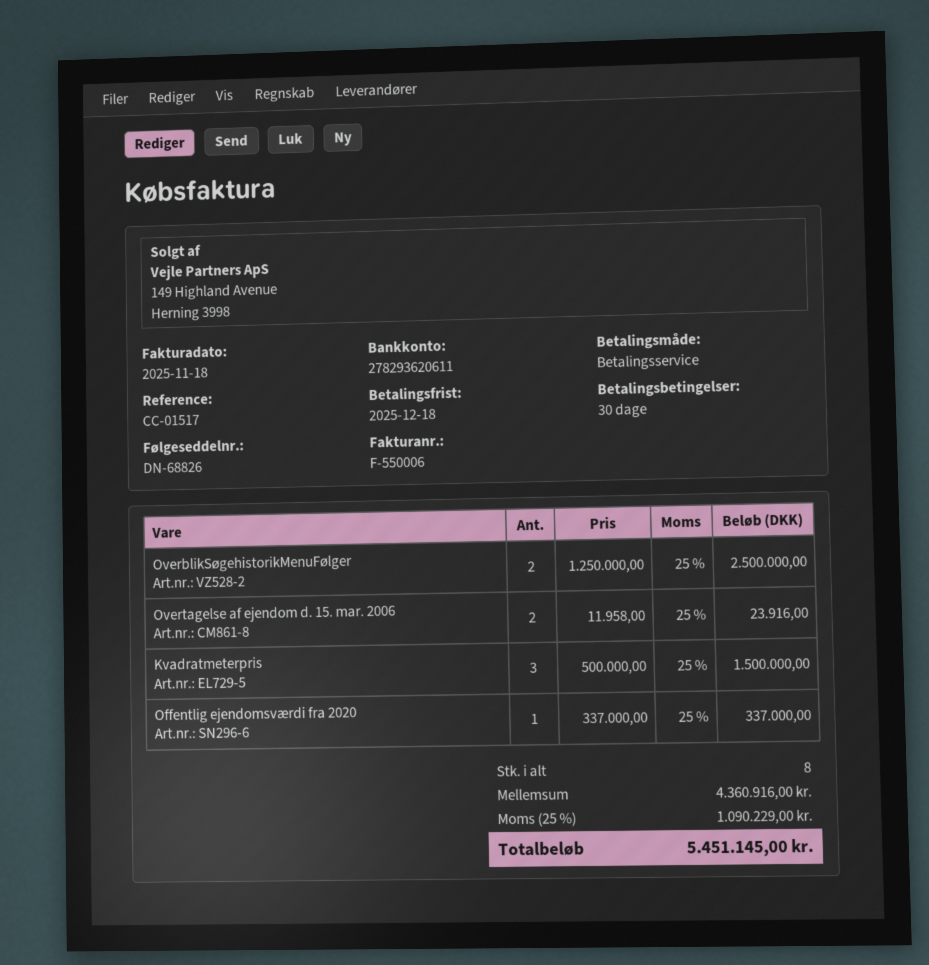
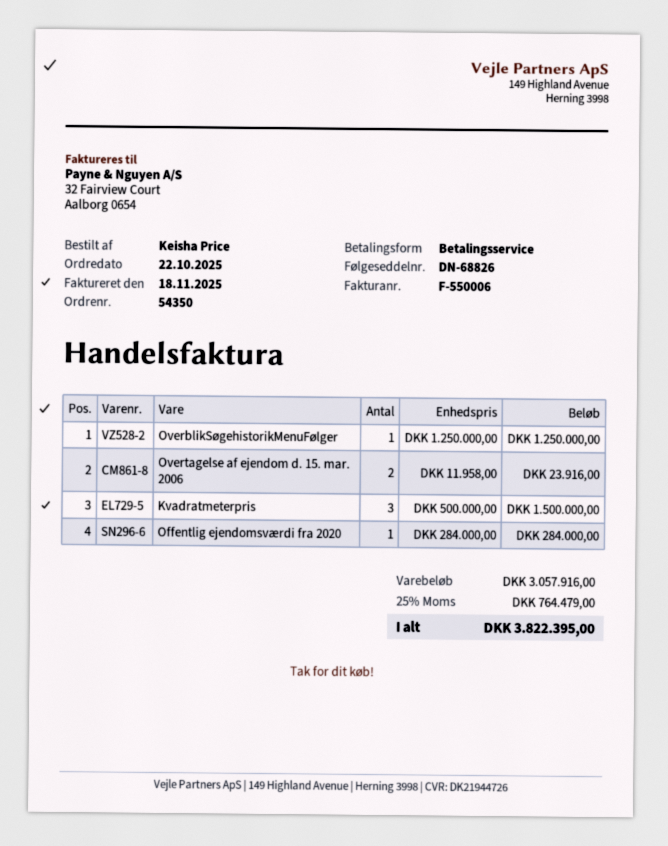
OverblikSøgehistorikMenuFølger: 2 x 1250000.00 = 2500000.00 -> 1 x 1250000.00 = 1250000.00
Offentlig ejendomsværdi fra 2020: 1 x 337000.00 = 337000.00 -> 1 x 284000.00 = 284000.00
subtotal: 4360916.00 -> 3057916.00
tax: 25% = 1090229.00 -> 25% = 764479.00
total: 5451145.00 -> 3822395.00

